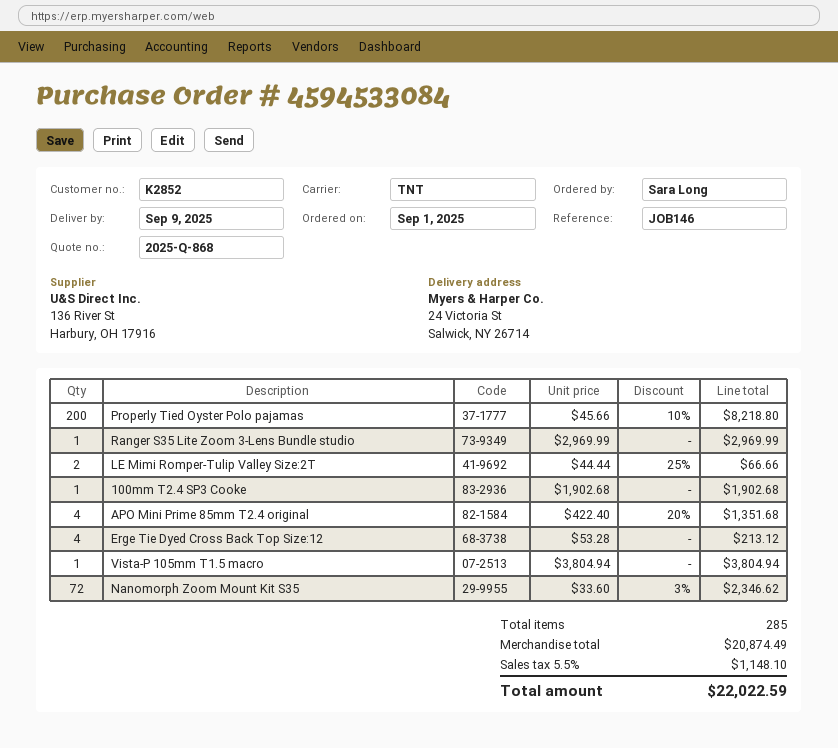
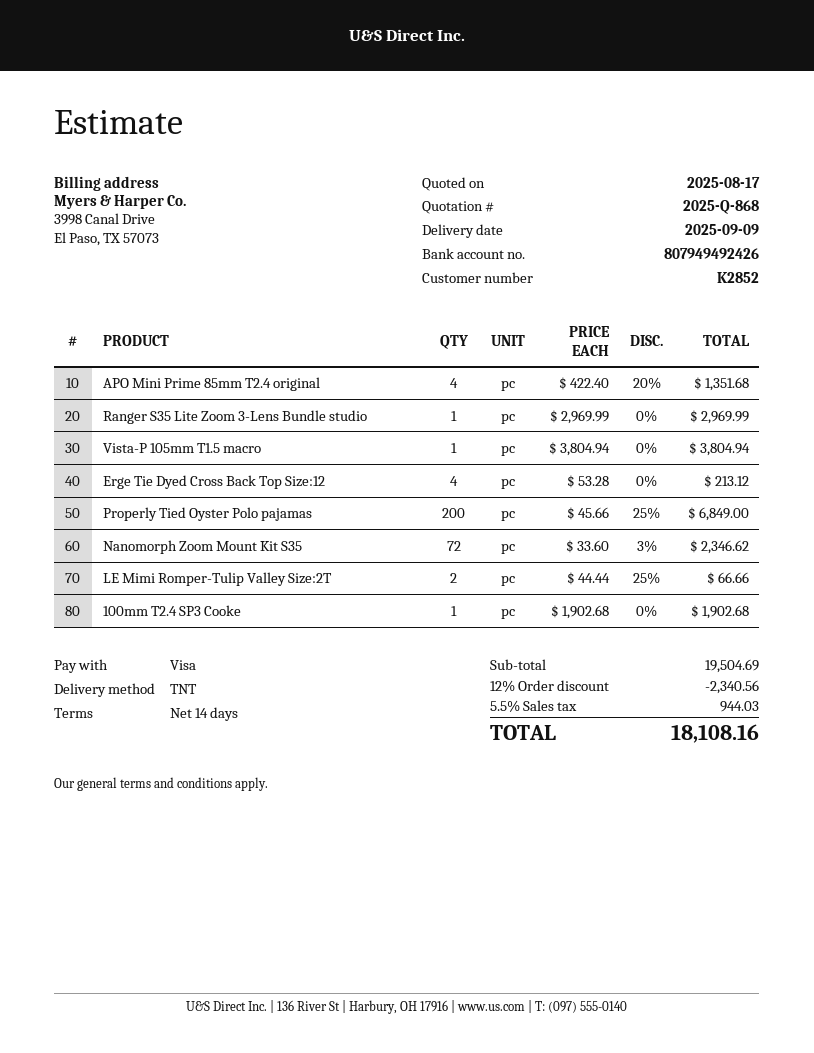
Properly Tied Oyster Polo pajamas: 200 x 45.66 - 10% = 8218.80 -> 200 x 45.66 - 25% = 6849.00
subtotal: 20874.49 -> 19504.69
discount: none -> 12% = 2340.56
tax: 5.5% = 1148.10 -> 5.5% = 944.03
total: 22022.59 -> 18108.16

